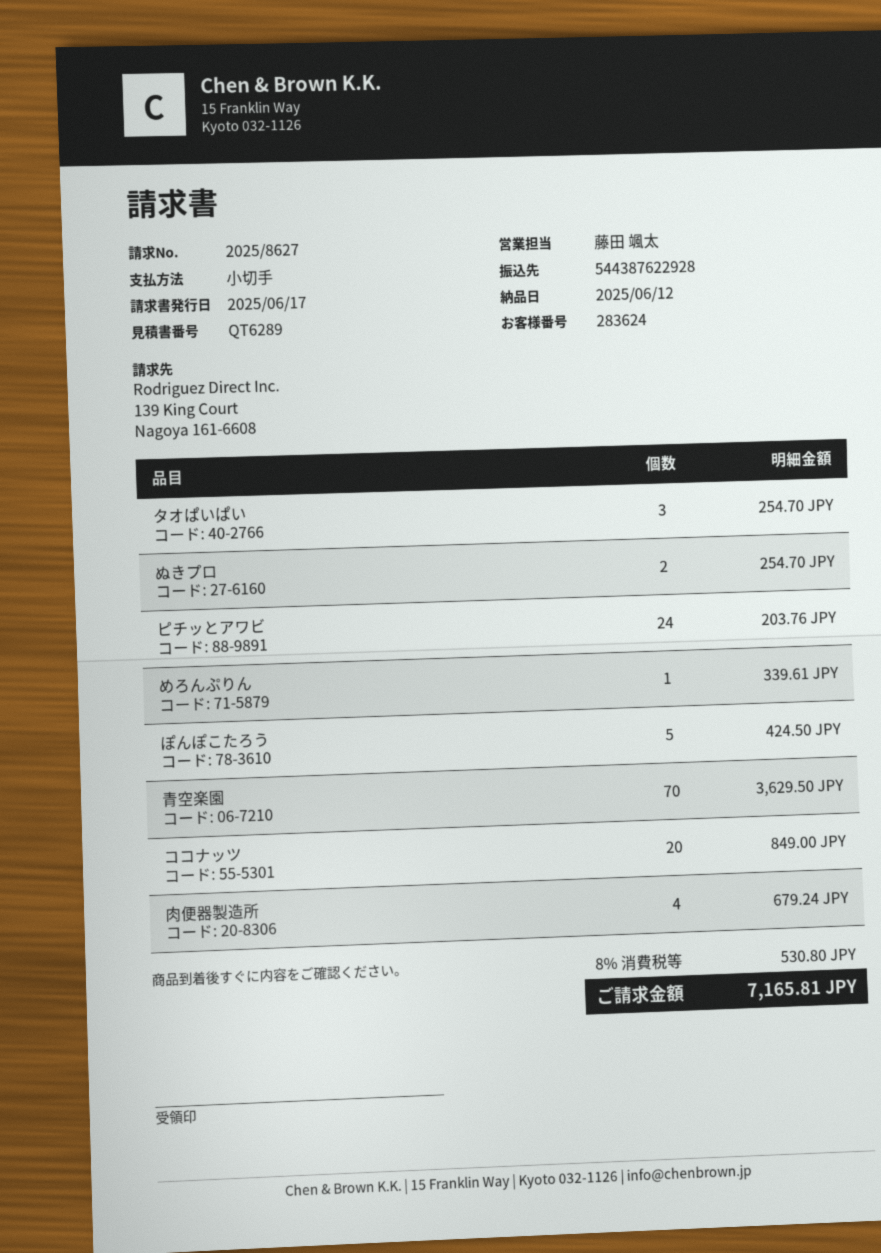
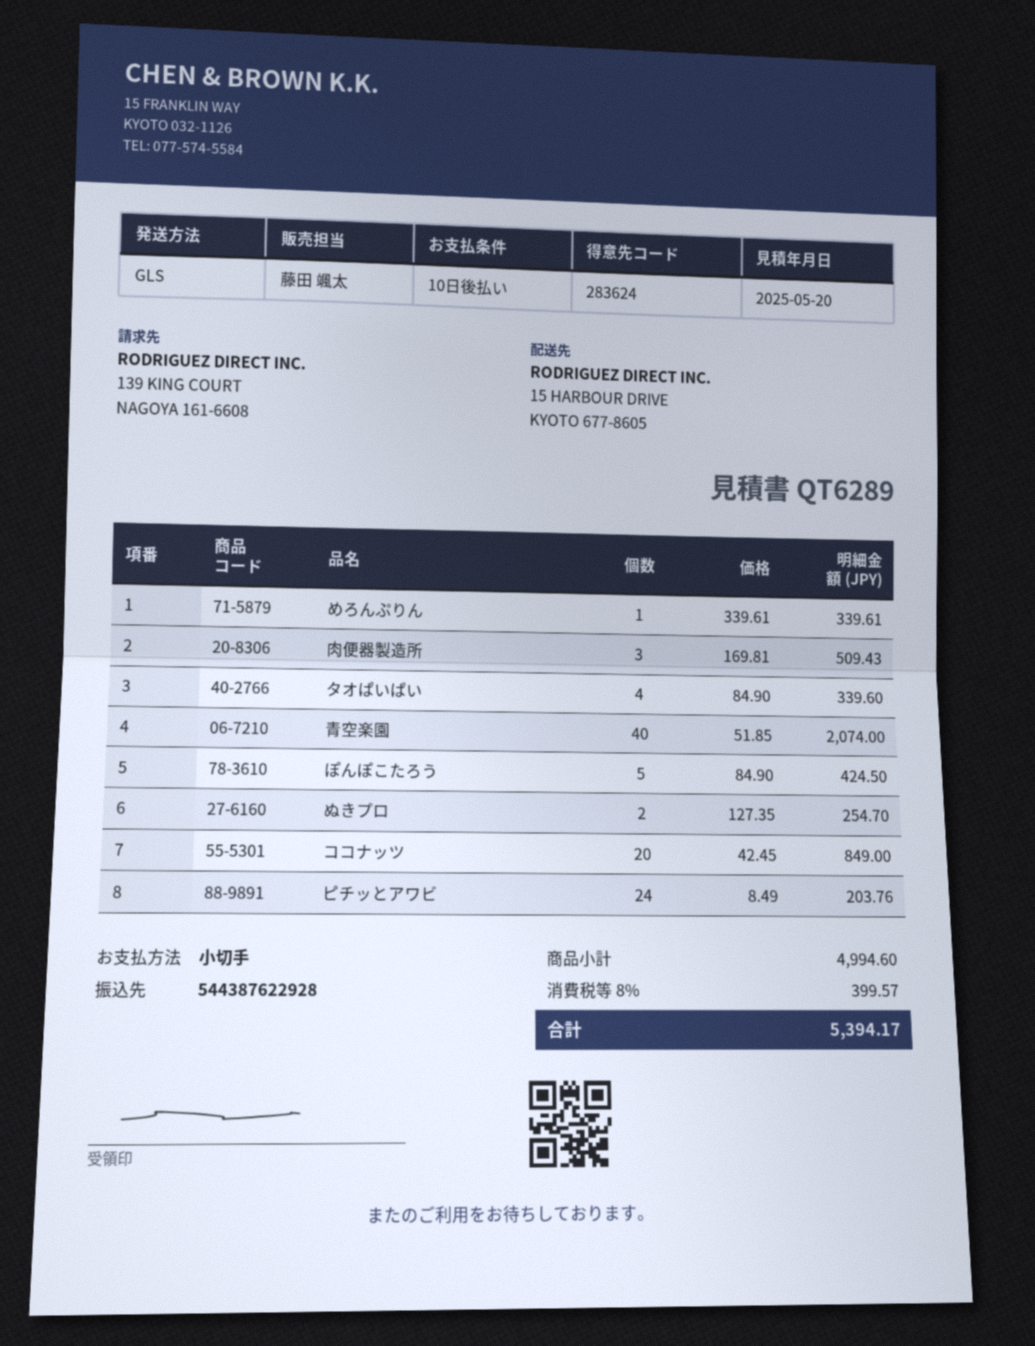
タオぱいぱい: 3 for 254.70 -> 4 for 339.60
青空楽園: 70 for 3629.50 -> 40 for 2074.00
肉便器製造所: 4 for 679.24 -> 3 for 509.43
tax: 8% = 530.80 -> 8% = 399.57
total: 7165.81 -> 5394.17

